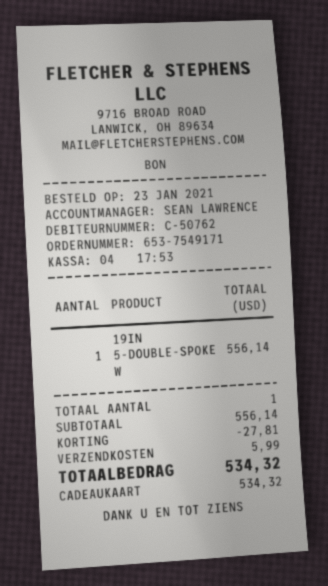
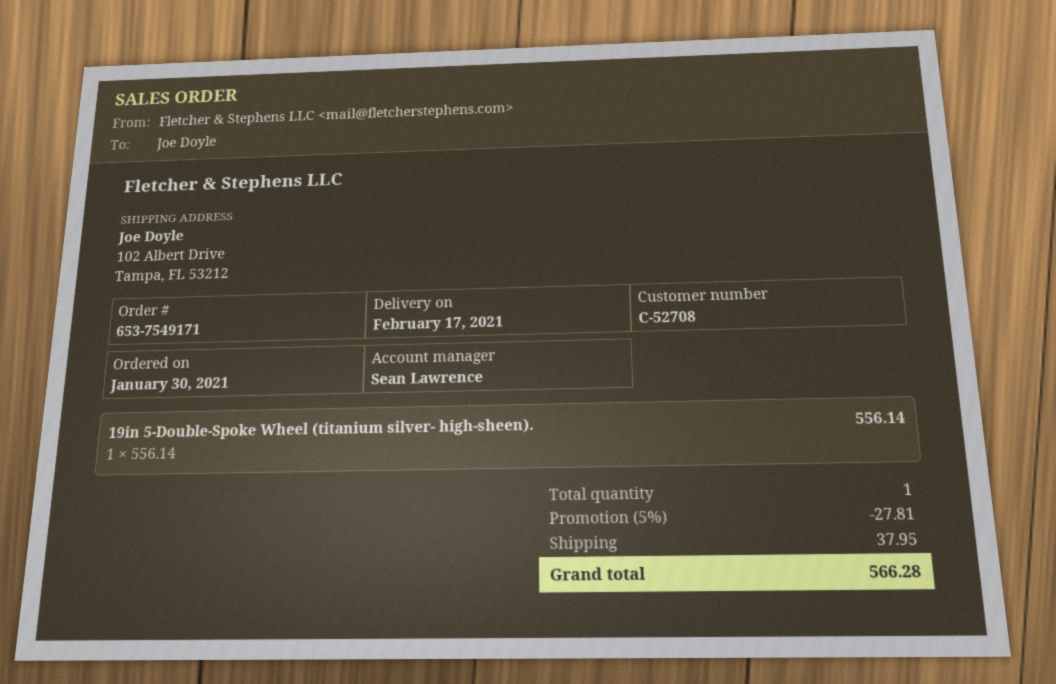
order date: 2021-01-23 -> 2021-01-30
customer number: C-50762 -> C-52708
shipping: 5.99 -> 37.95
total: 534.32 -> 566.28

